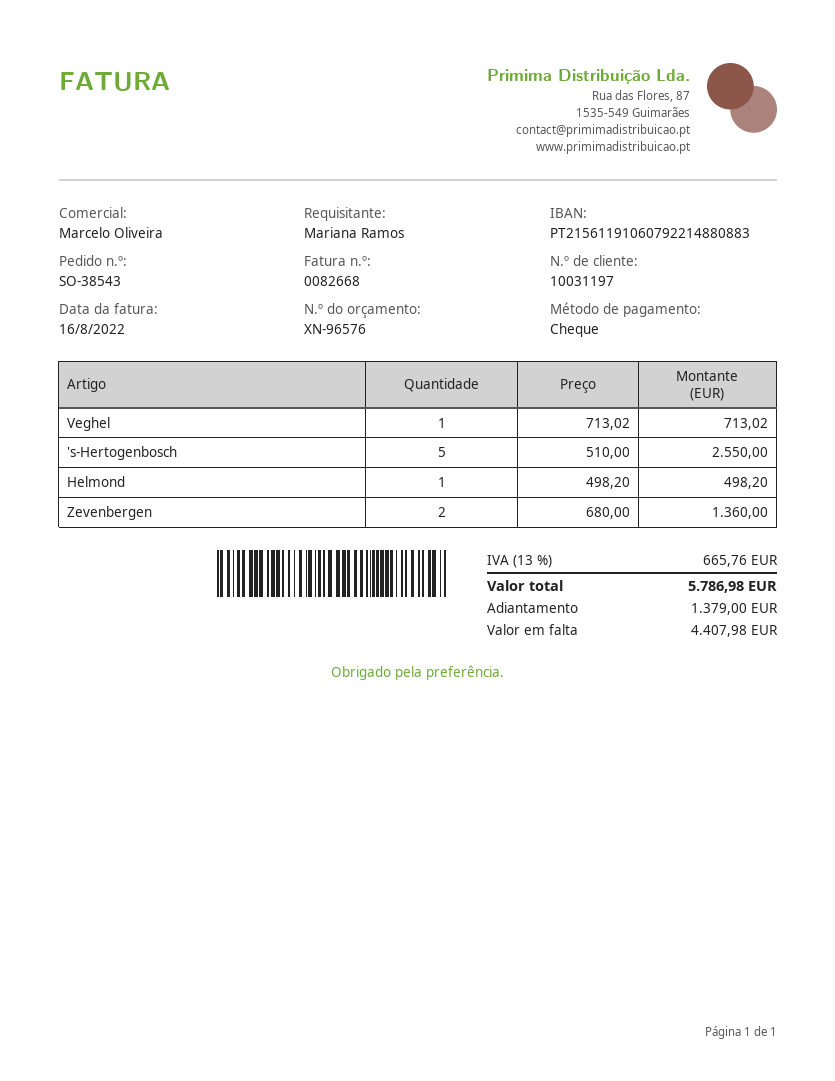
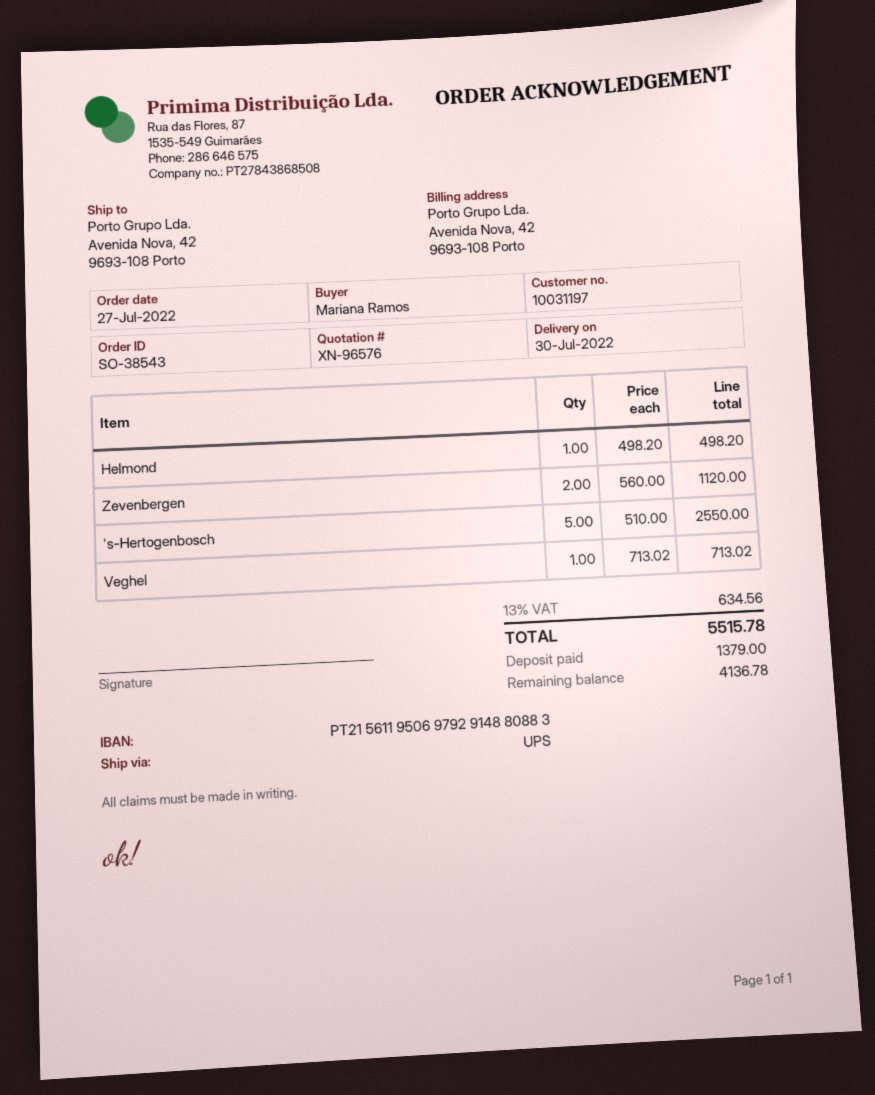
bank account: PT21561191060792214880883 -> PT21561195069792914880883
Zevenbergen: 2 x 680.00 = 1360.00 -> 2 x 560.00 = 1120.00
tax: 13% = 665.76 -> 13% = 634.56
total: 5786.98 -> 5515.78
balance: 4407.98 -> 4136.78

